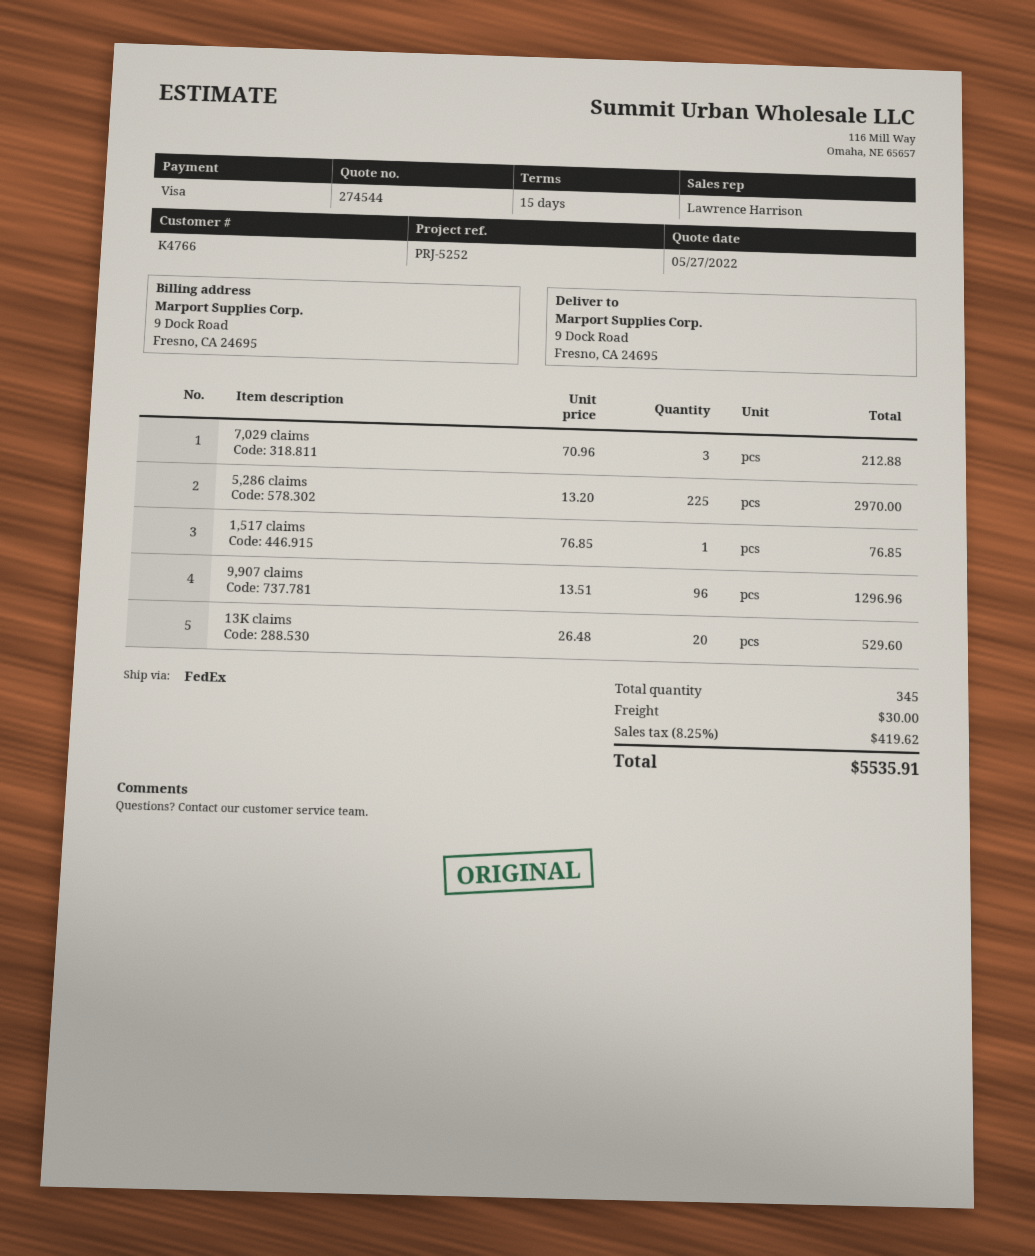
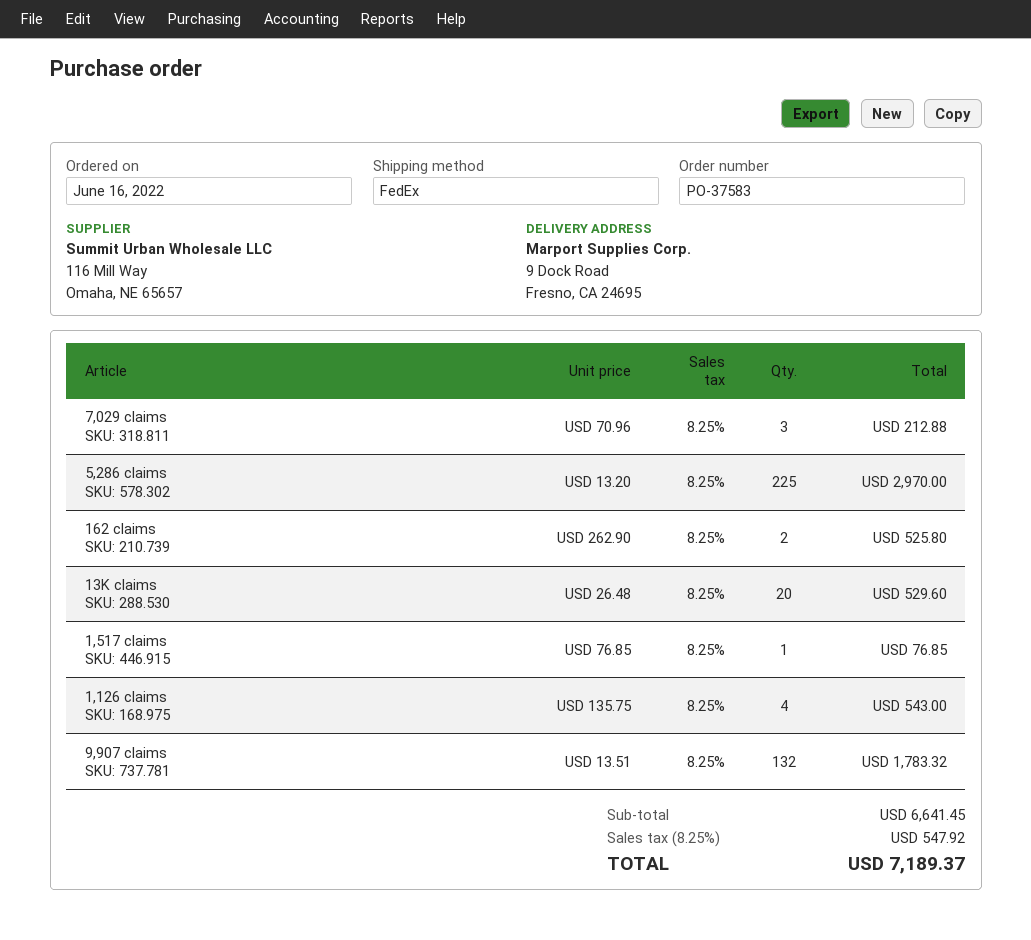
9,907 claims: 96 x 13.51 = 1296.96 -> 132 x 13.51 = 1783.32
162 claims: none -> 2 x 262.90 = 525.80
1,126 claims: none -> 4 x 135.75 = 543.00
shipping: 30.00 -> none
tax: 8.25% = 419.62 -> 8.25% = 547.92
total: 5535.91 -> 7189.37

